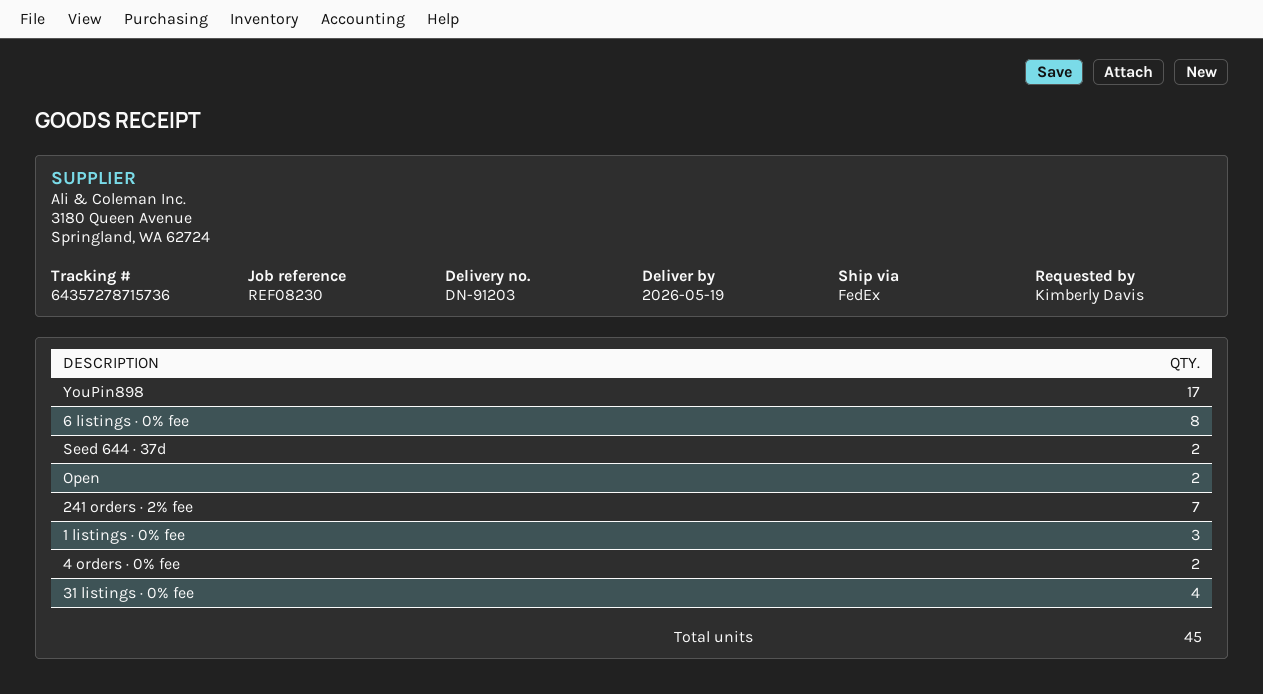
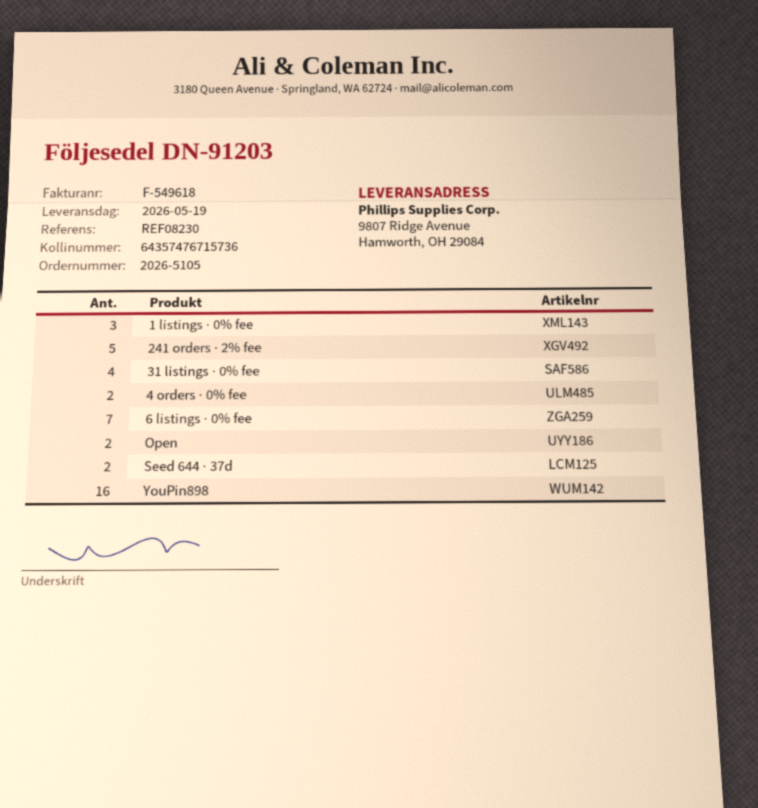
tracking number: 64357278715736 -> 64357476715736
YouPin898: 17 -> 16
6 listings · 0% fee: 8 -> 7
241 orders · 2% fee: 7 -> 5

